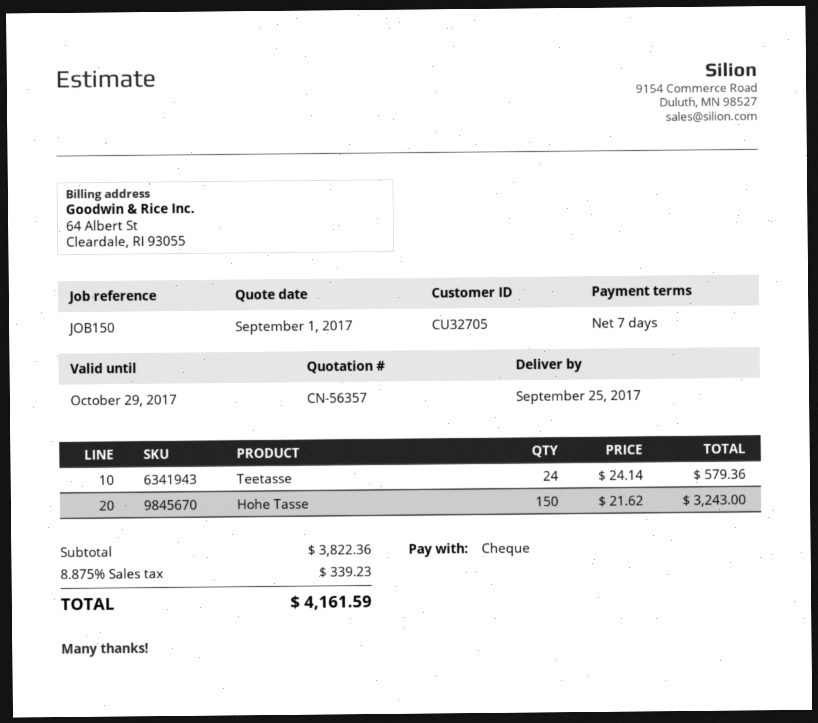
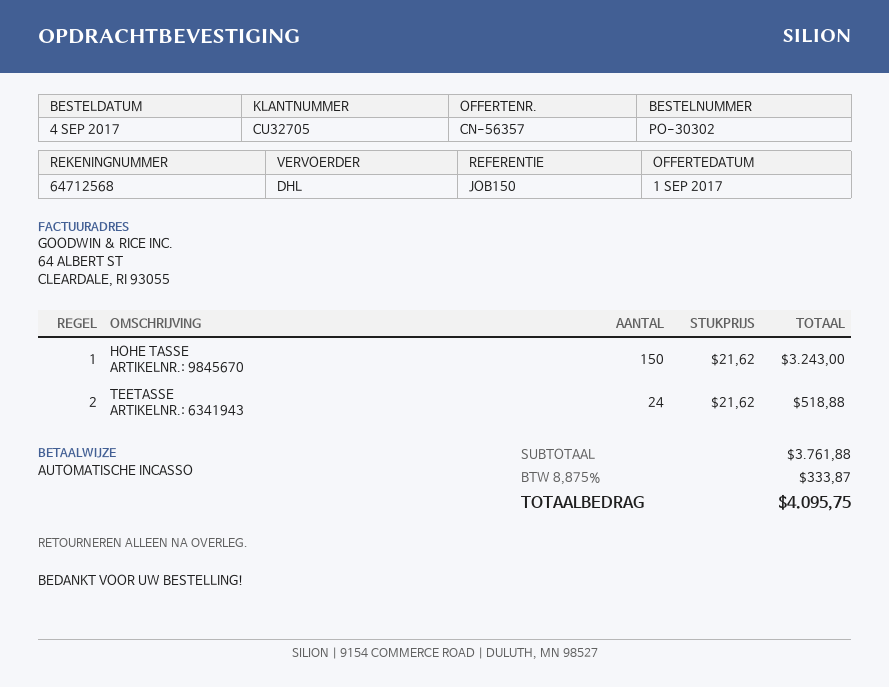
payment method: cheque -> direct debit
Teetasse: 24 x 24.14 = 579.36 -> 24 x 21.62 = 518.88
subtotal: 3822.36 -> 3761.88
tax: 8.875% = 339.23 -> 8.875% = 333.87
total: 4161.59 -> 4095.75

